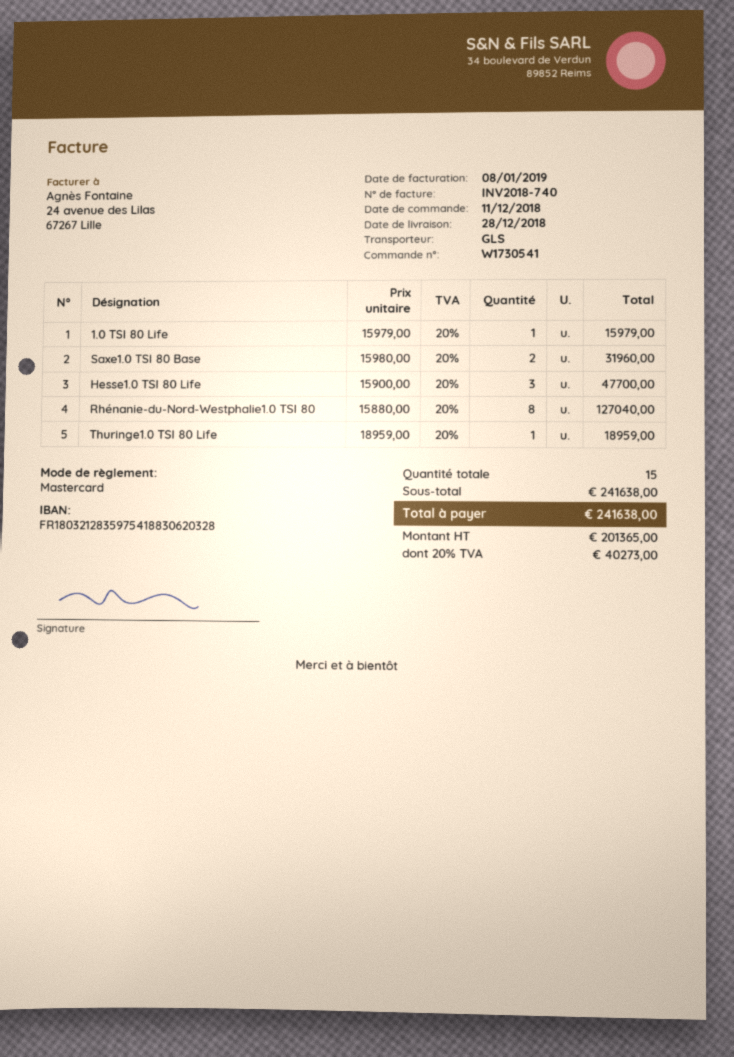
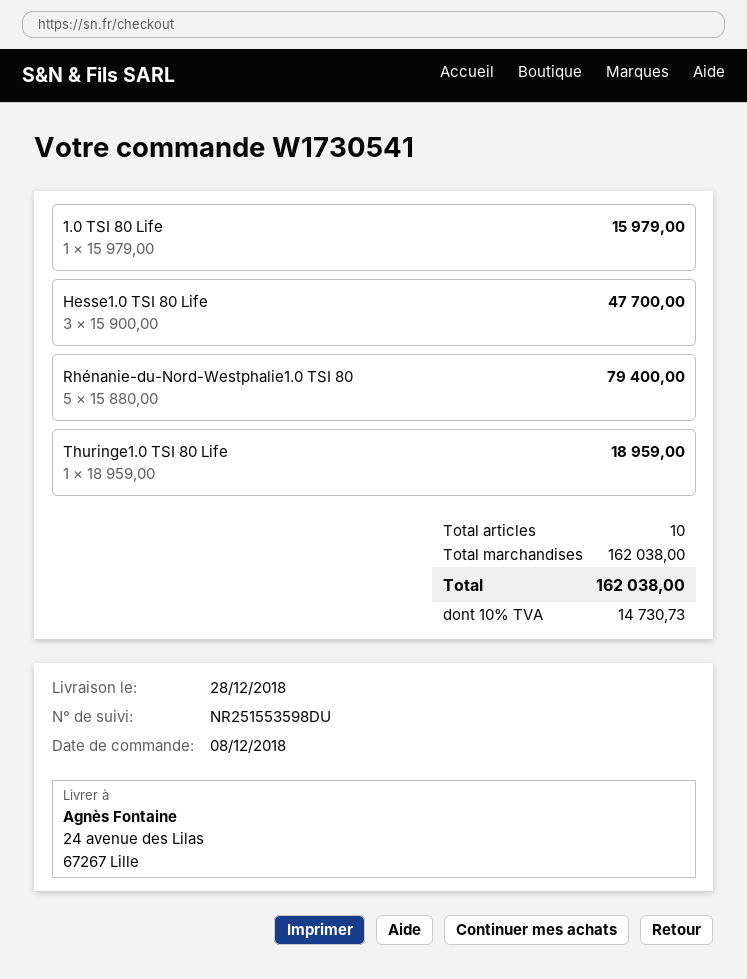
order date: 2018-12-11 -> 2018-12-08
Saxe1.0 TSI 80 Base: 2 x 15980.00 = 31960.00 -> none
Rhénanie-du-Nord-Westphalie1.0 TSI 80: 8 x 15880.00 = 127040.00 -> 5 x 15880.00 = 79400.00
total quantity: 15 -> 10
subtotal: 241638.00 -> 162038.00
tax: 20% = 40273.00 -> 10% = 14730.73
total: 241638.00 -> 162038.00

